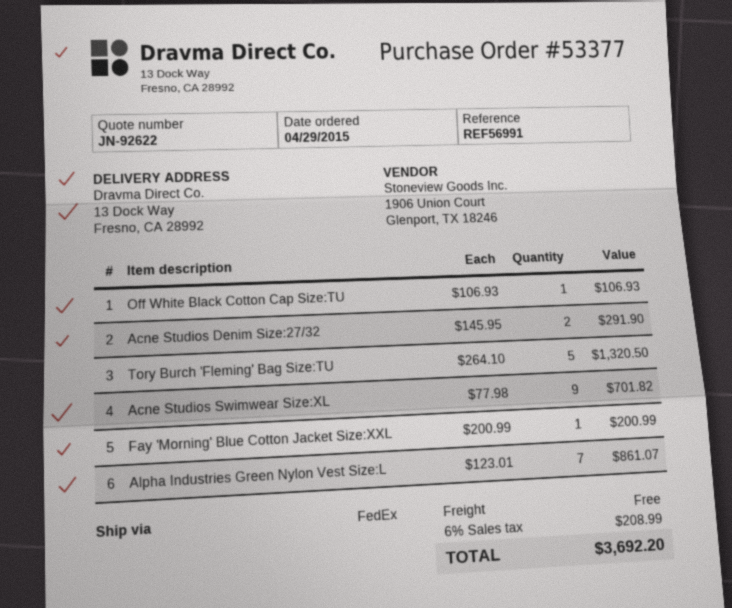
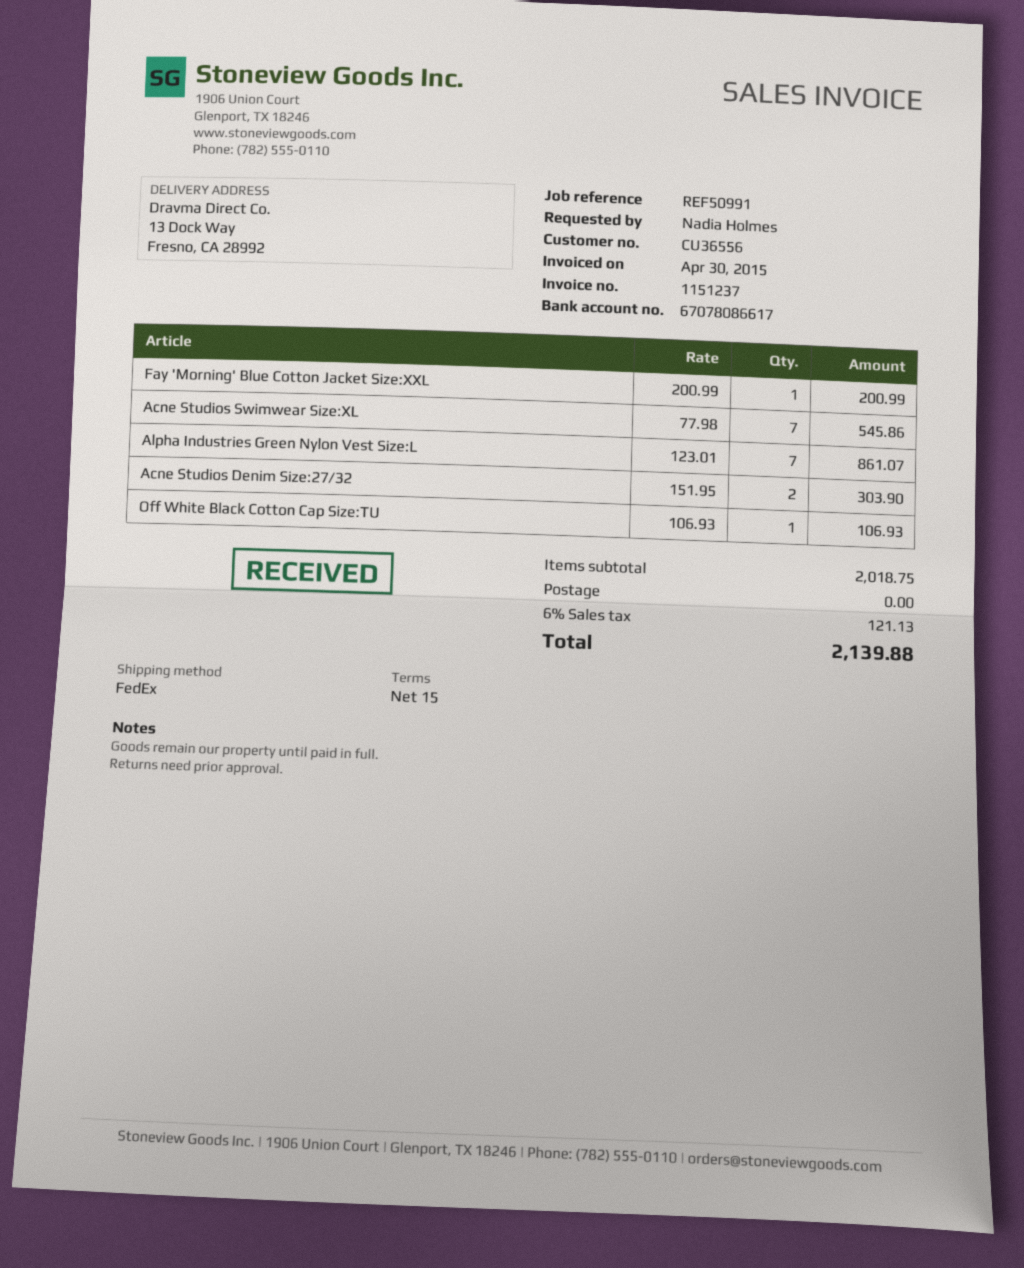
reference: REF56991 -> REF50991
Acne Studios Denim Size:27/32: 2 x 145.95 = 291.90 -> 2 x 151.95 = 303.90
Tory Burch 'Fleming' Bag Size:TU: 5 x 264.10 = 1320.50 -> none
Acne Studios Swimwear Size:XL: 9 x 77.98 = 701.82 -> 7 x 77.98 = 545.86
tax: 6% = 208.99 -> 6% = 121.13
total: 3692.20 -> 2139.88

